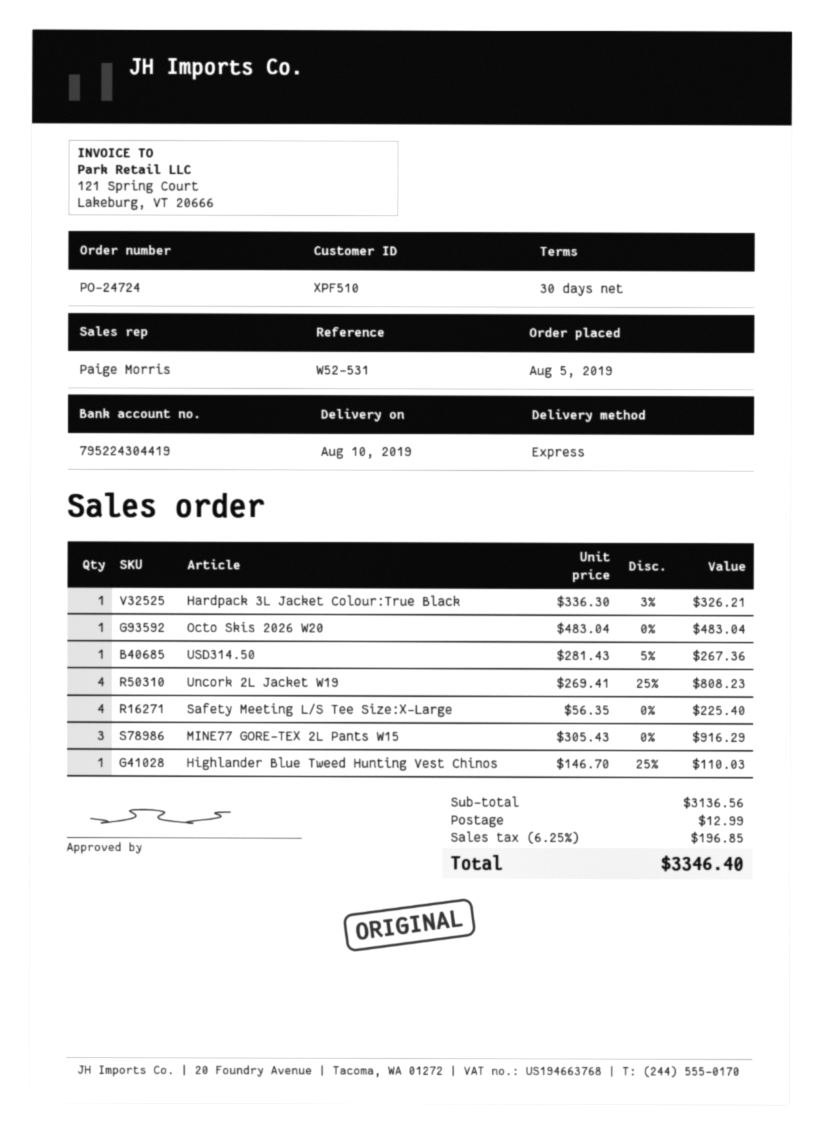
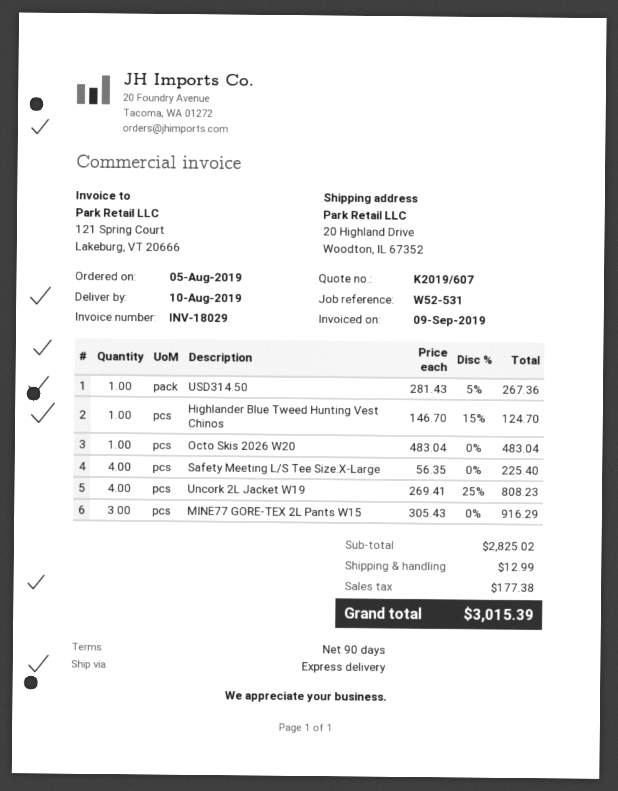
payment terms: 30 days -> 90 days
Hardpack 3L Jacket Colour:True Black: 1 x 336.30 - 3% = 326.21 -> none
Highlander Blue Tweed Hunting Vest Chinos: 1 x 146.70 - 25% = 110.03 -> 1 x 146.70 - 15% = 124.70
subtotal: 3136.56 -> 2825.02
tax: 196.85 -> 177.38
total: 3346.40 -> 3015.39

